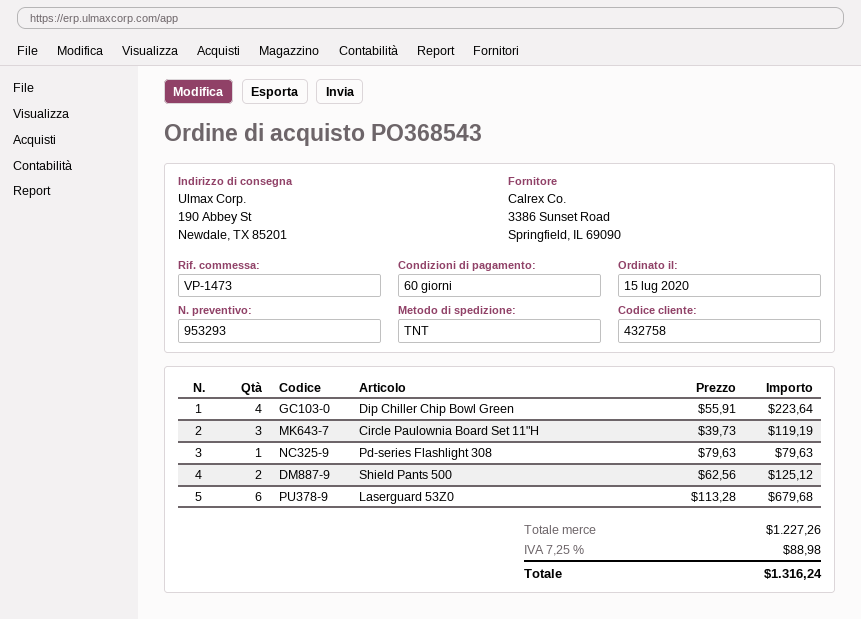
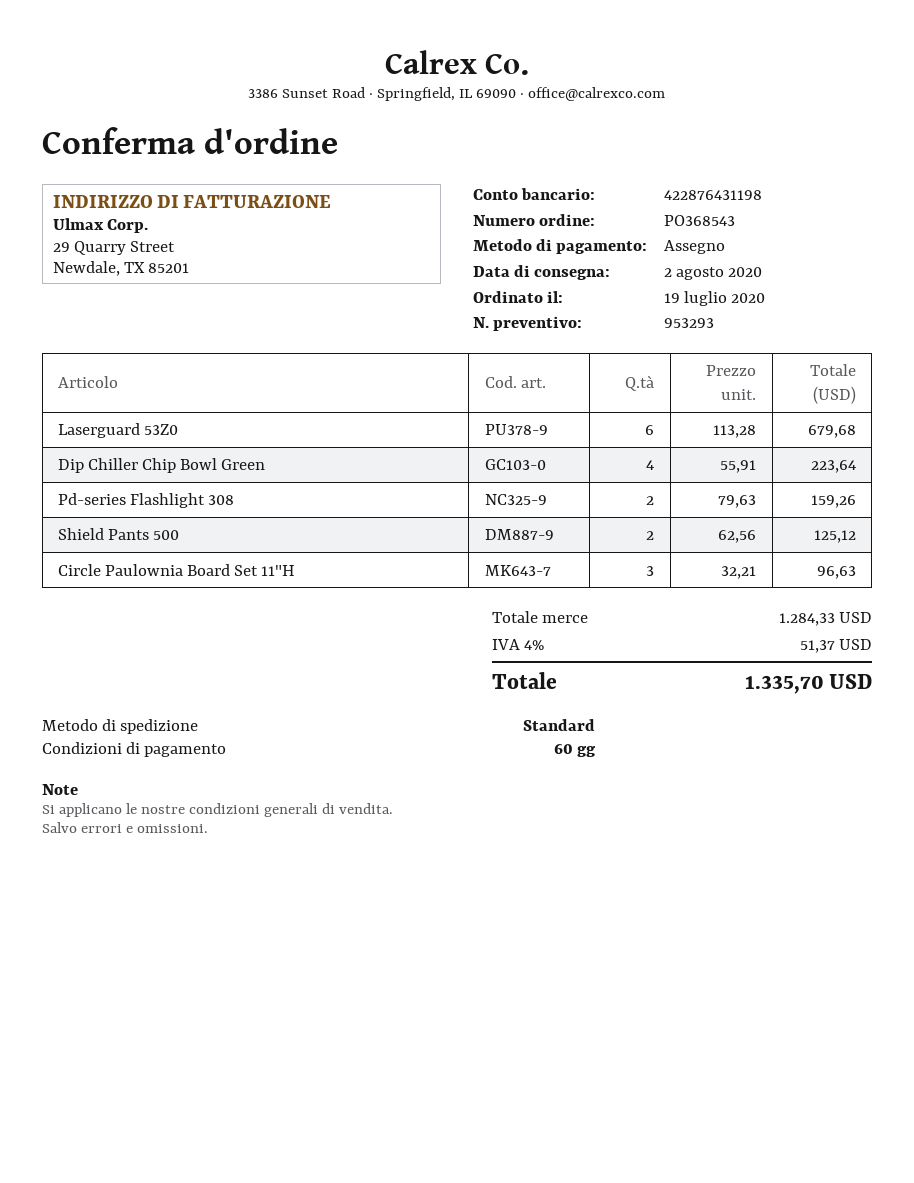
order date: 2020-07-15 -> 2020-07-19
shipping method: TNT -> standard
Circle Paulownia Board Set 11"H: 3 x 39.73 = 119.19 -> 3 x 32.21 = 96.63
Pd-series Flashlight 308: 1 x 79.63 = 79.63 -> 2 x 79.63 = 159.26
subtotal: 1227.26 -> 1284.33
tax: 7.25% = 88.98 -> 4% = 51.37
total: 1316.24 -> 1335.70

